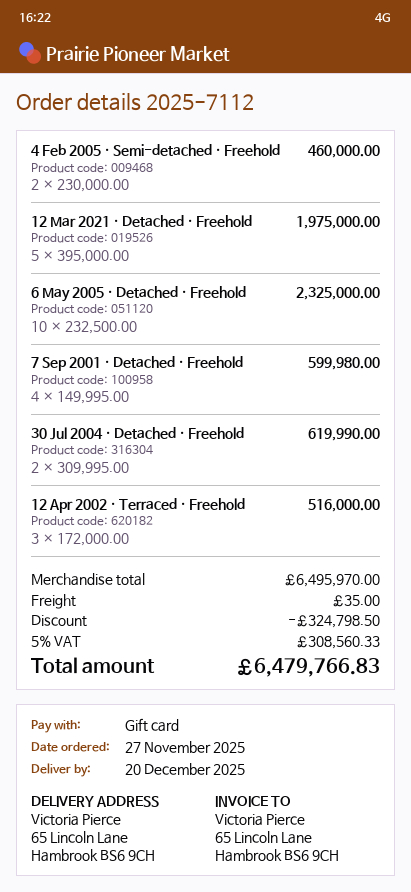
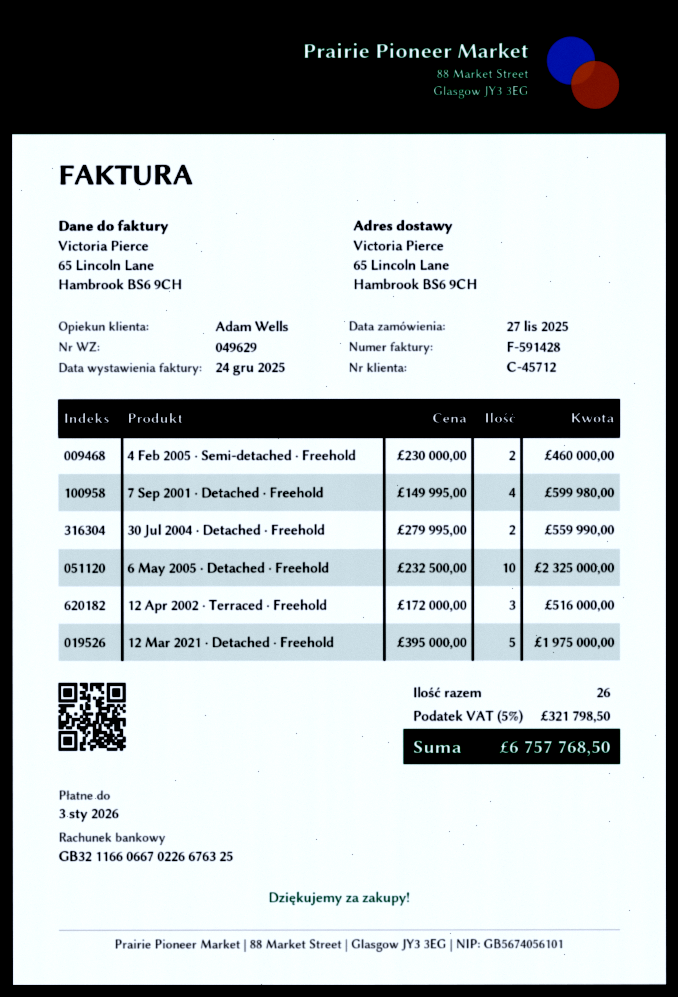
30 Jul 2004 · Detached · Freehold: 2 x 309995.00 = 619990.00 -> 2 x 279995.00 = 559990.00
discount: 324798.50 -> none
shipping: 35.00 -> none
tax: 5% = 308560.33 -> 5% = 321798.50
total: 6479766.83 -> 6757768.50

